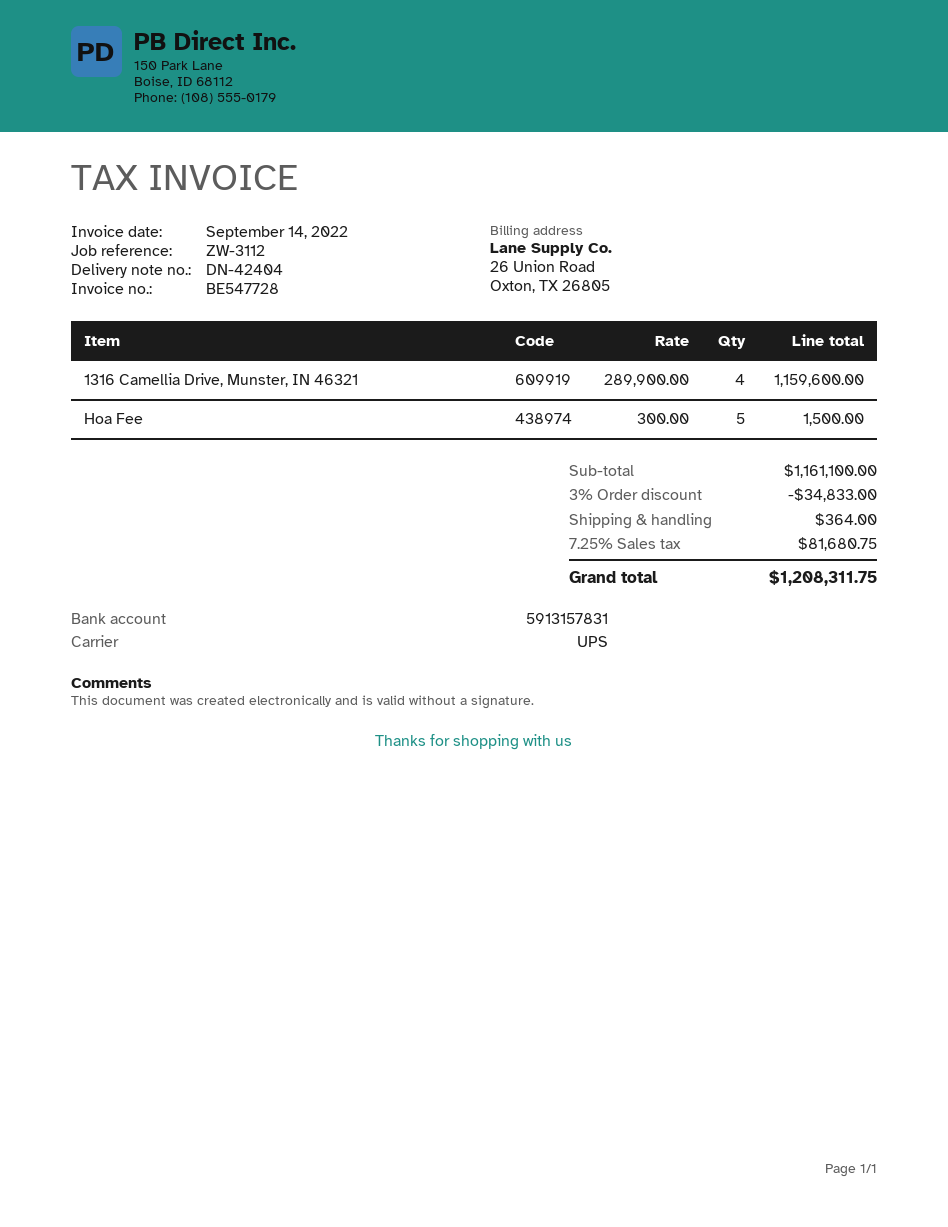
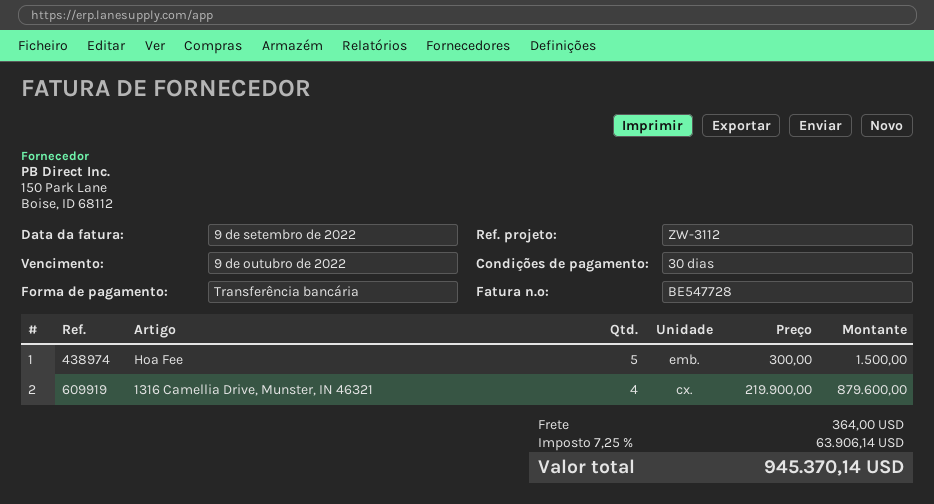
invoice date: 2022-09-14 -> 2022-09-09
1316 Camellia Drive, Munster, IN 46321: 4 x 289900.00 = 1159600.00 -> 4 x 219900.00 = 879600.00
discount: 3% = 34833.00 -> none
tax: 7.25% = 81680.75 -> 7.25% = 63906.14
total: 1208311.75 -> 945370.14

